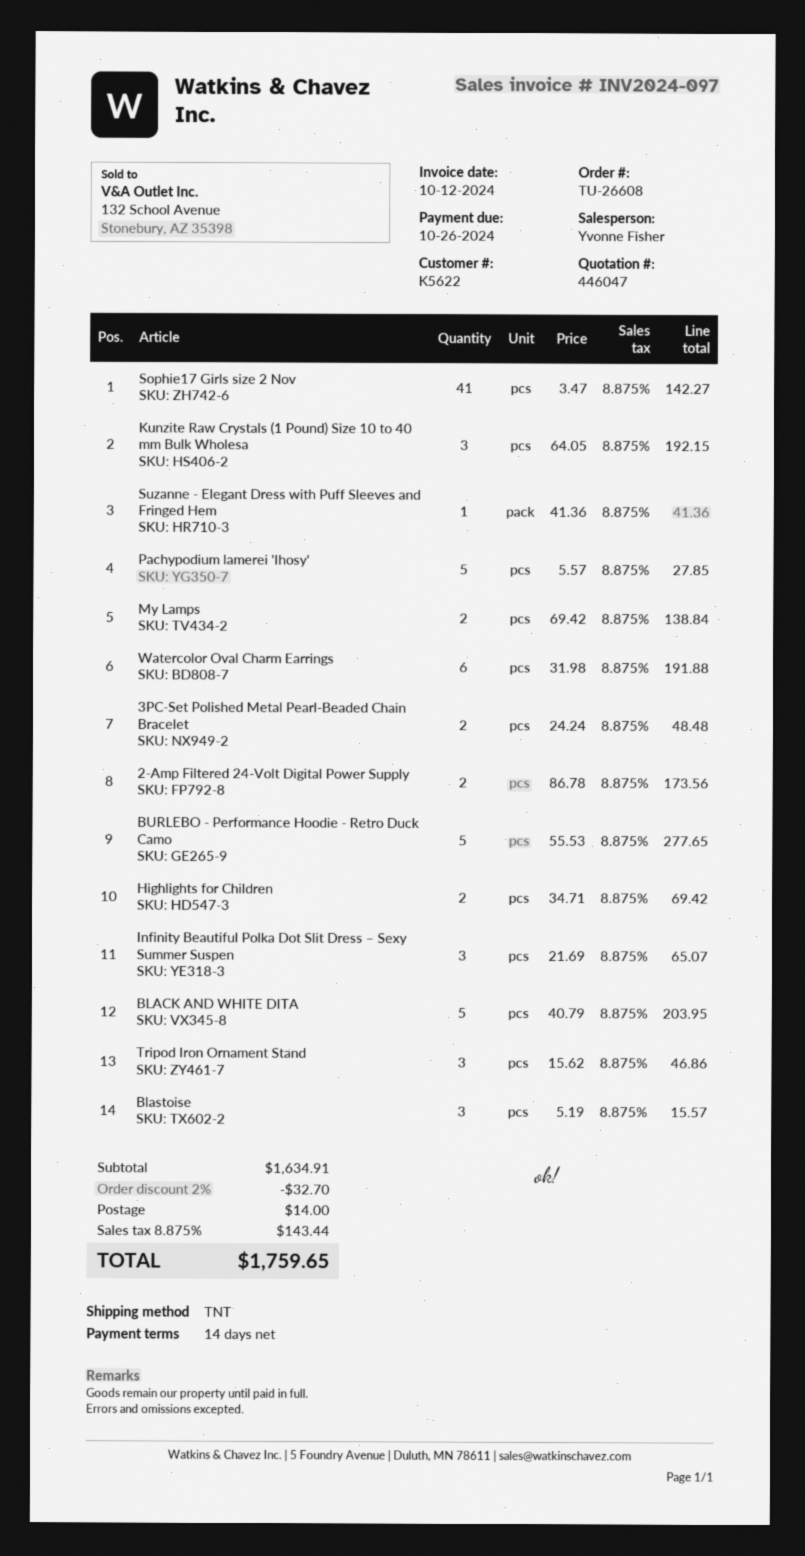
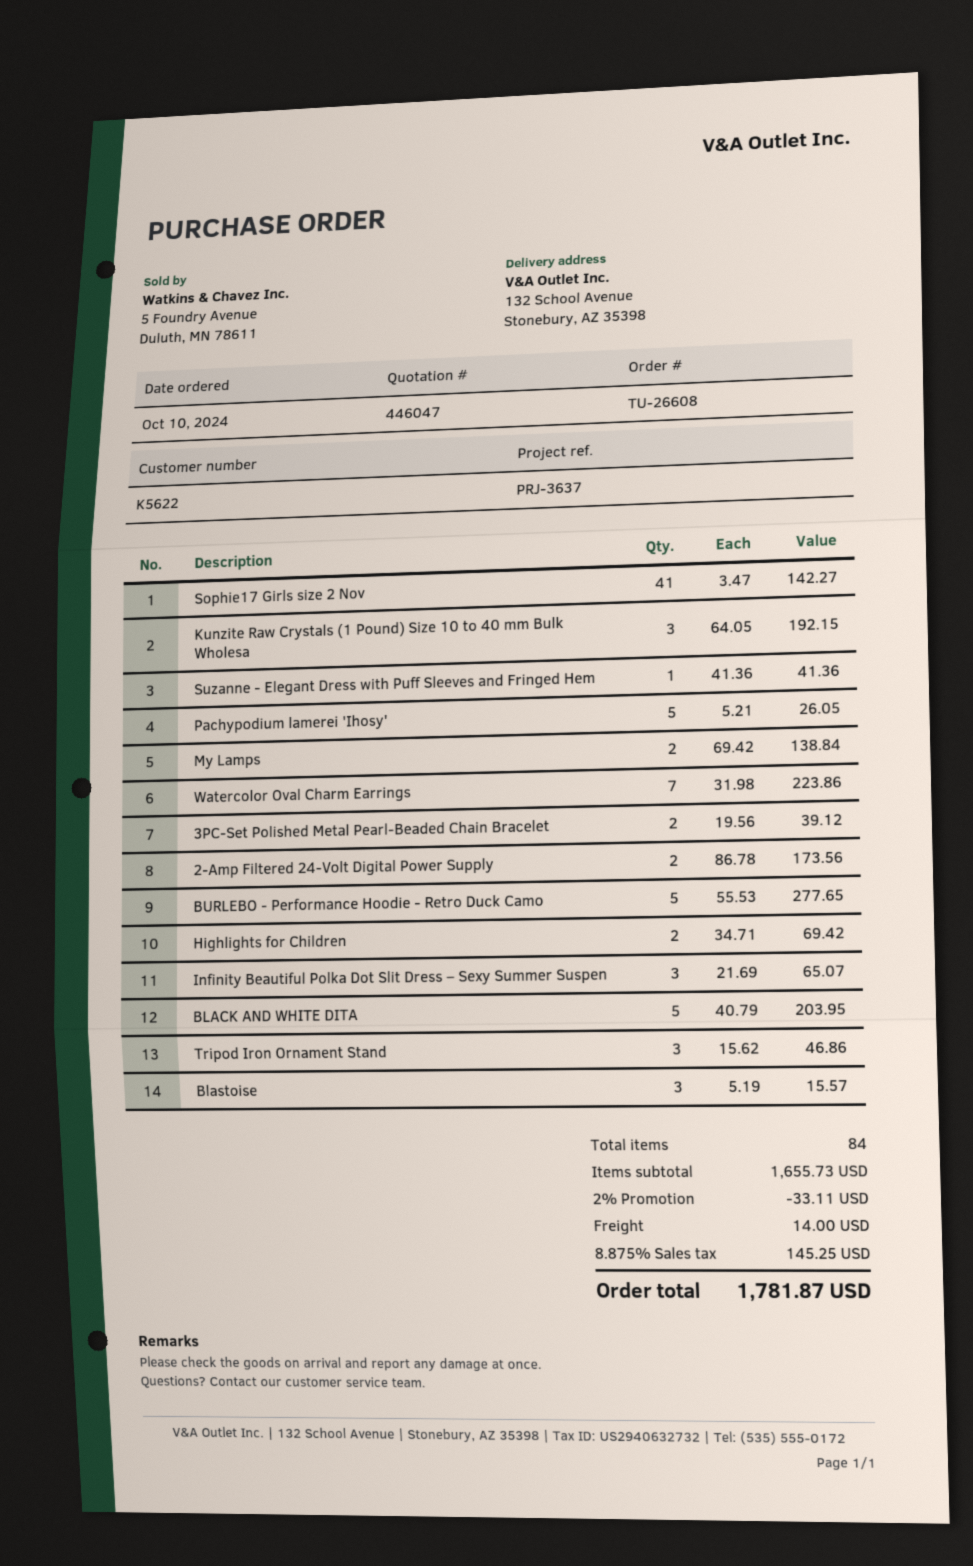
Pachypodium lamerei 'Ihosy': 5 x 5.57 = 27.85 -> 5 x 5.21 = 26.05
Watercolor Oval Charm Earrings: 6 x 31.98 = 191.88 -> 7 x 31.98 = 223.86
3PC-Set Polished Metal Pearl-Beaded Chain Bracelet: 2 x 24.24 = 48.48 -> 2 x 19.56 = 39.12
subtotal: 1634.91 -> 1655.73
discount: 2% = 32.70 -> 2% = 33.11
tax: 8.875% = 143.44 -> 8.875% = 145.25
total: 1759.65 -> 1781.87

